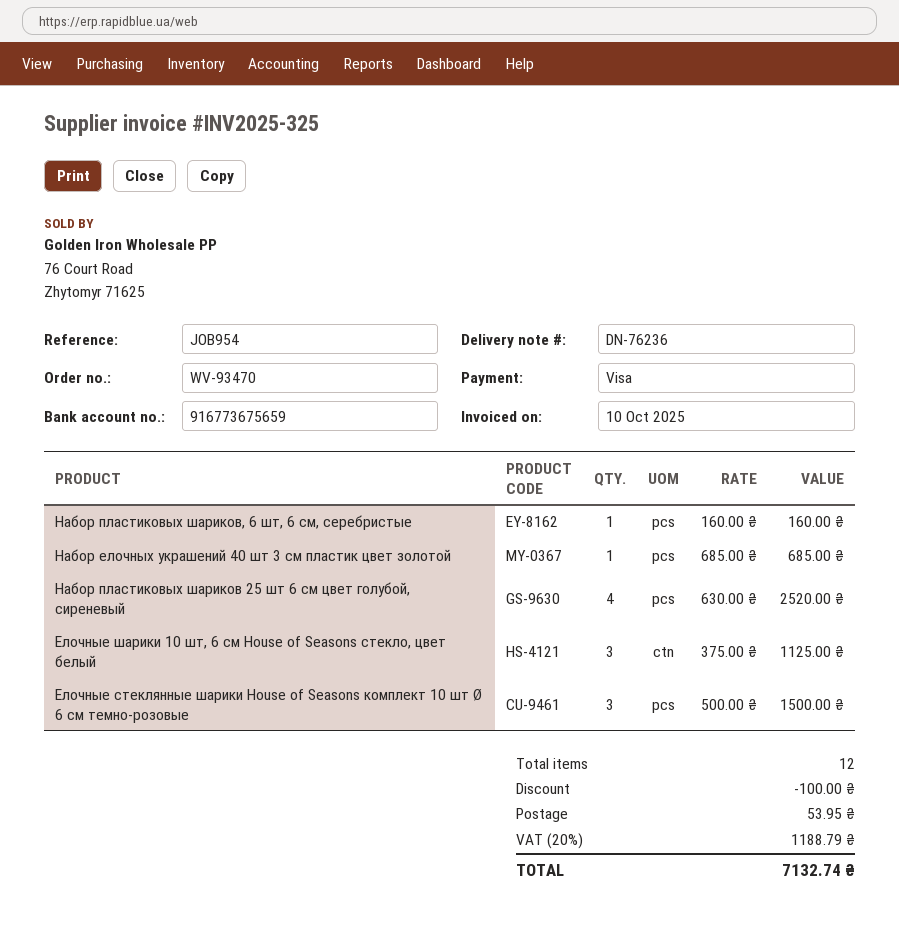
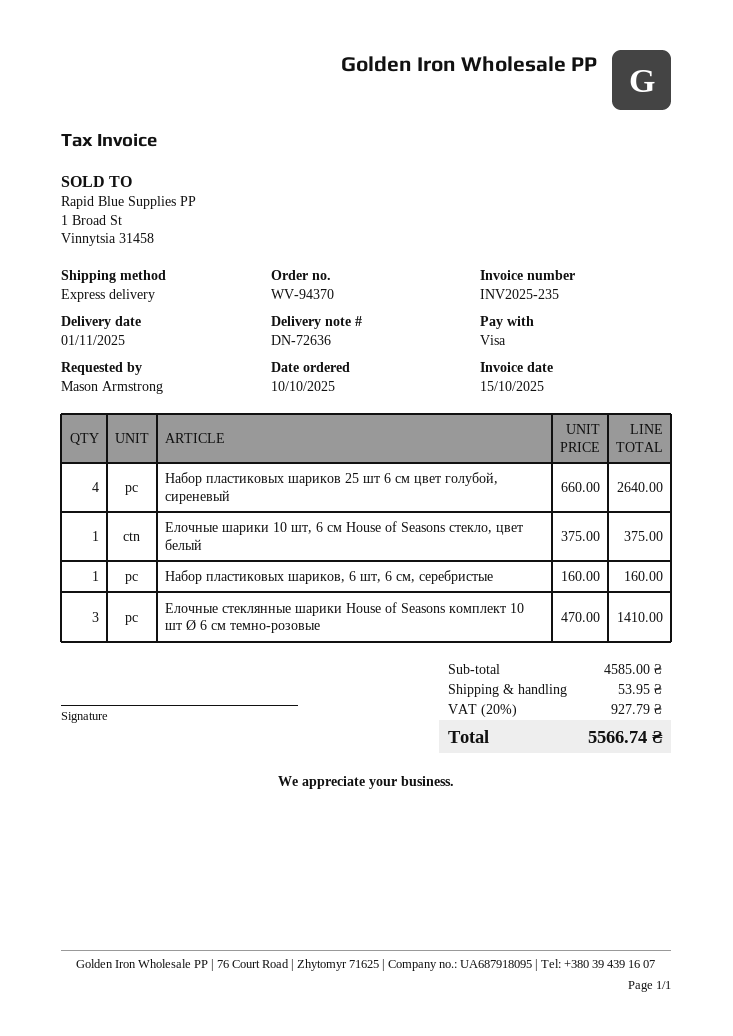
order number: WV-93470 -> WV-94370
delivery note number: DN-76236 -> DN-72636
invoice number: INV2025-325 -> INV2025-235
invoice date: 2025-10-10 -> 2025-10-15
Набор елочных украшений 40 шт 3 см пластик цвет золотой: 1 x 685.00 = 685.00 -> none
Набор пластиковых шариков 25 шт 6 см цвет голубой, сиреневый: 4 x 630.00 = 2520.00 -> 4 x 660.00 = 2640.00
Елочные шарики 10 шт, 6 см House of Seasons стекло, цвет белый: 3 x 375.00 = 1125.00 -> 1 x 375.00 = 375.00
Елочные стеклянные шарики House of Seasons комплект 10 шт Ø 6 см темно-розовые: 3 x 500.00 = 1500.00 -> 3 x 470.00 = 1410.00
discount: 100.00 -> none
tax: 20% = 1188.79 -> 20% = 927.79
total: 7132.74 -> 5566.74

